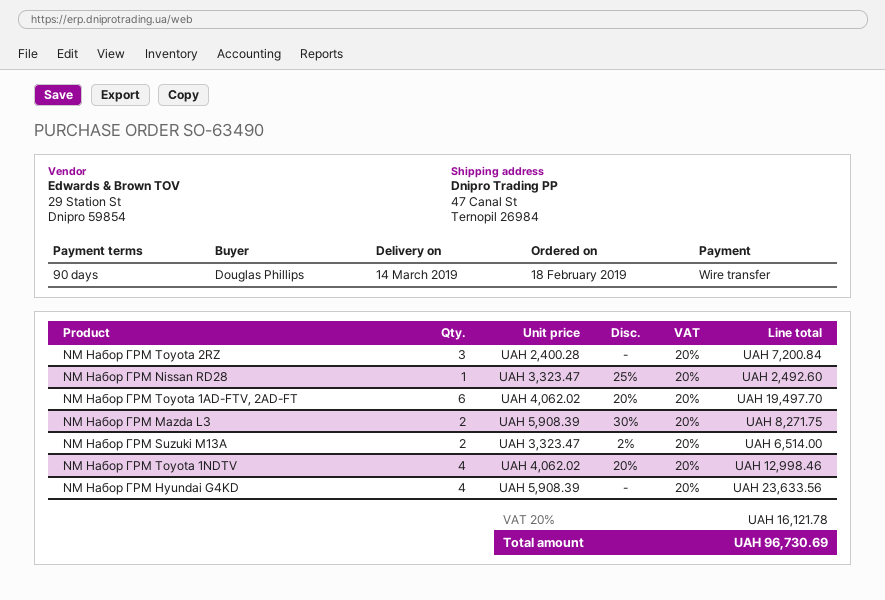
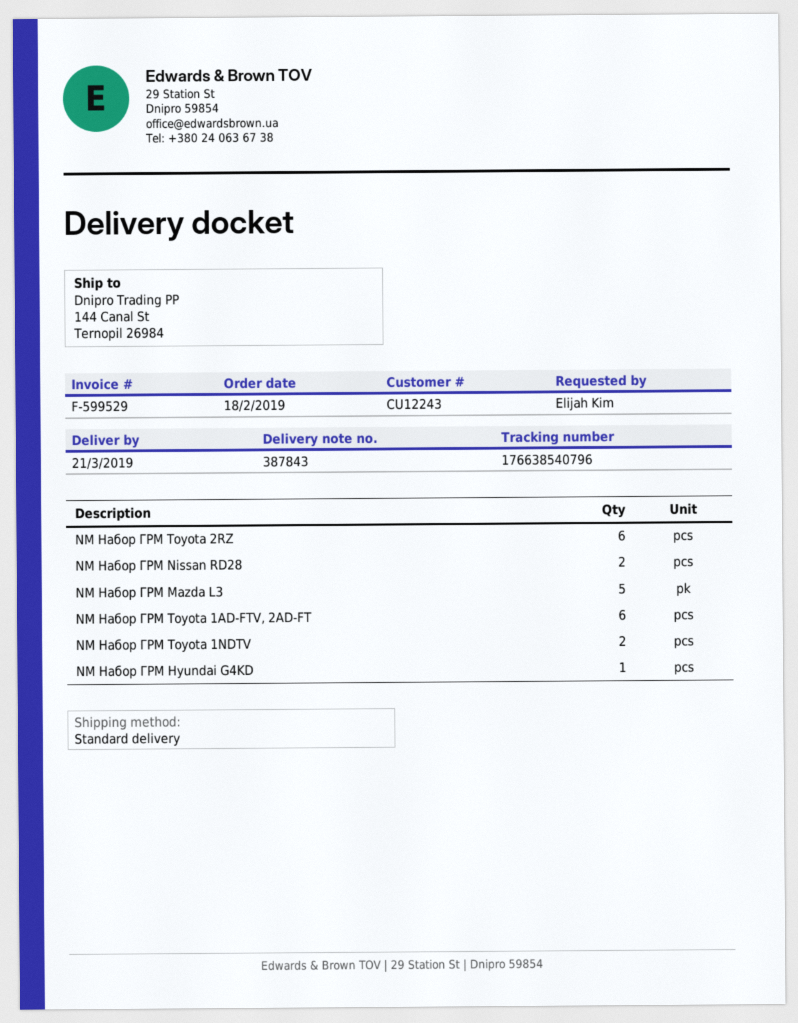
delivery date: 2019-03-14 -> 2019-03-21
ordered by: Douglas Phillips -> Elijah Kim
ship to: 47 Canal St, Ternopil 26984 -> 144 Canal St, Ternopil 26984
NM Набор ГРМ Toyota 2RZ: 3 -> 6
NM Набор ГРМ Nissan RD28: 1 -> 2
NM Набор ГРМ Mazda L3: 2 -> 5
NM Набор ГРМ Suzuki M13A: 2 -> none
NM Набор ГРМ Toyota 1NDTV: 4 -> 2
NM Набор ГРМ Hyundai G4KD: 4 -> 1

